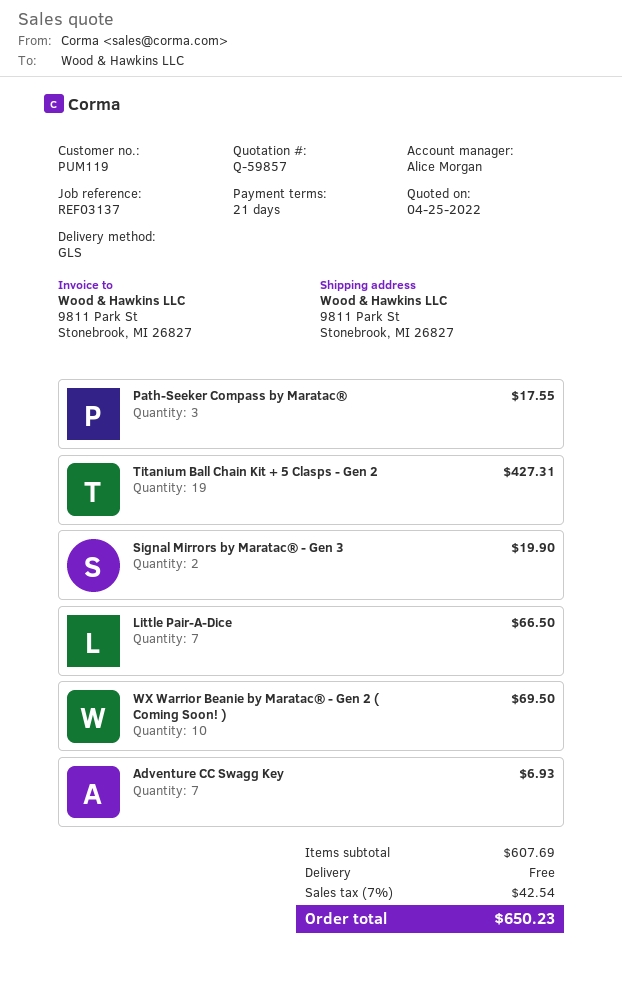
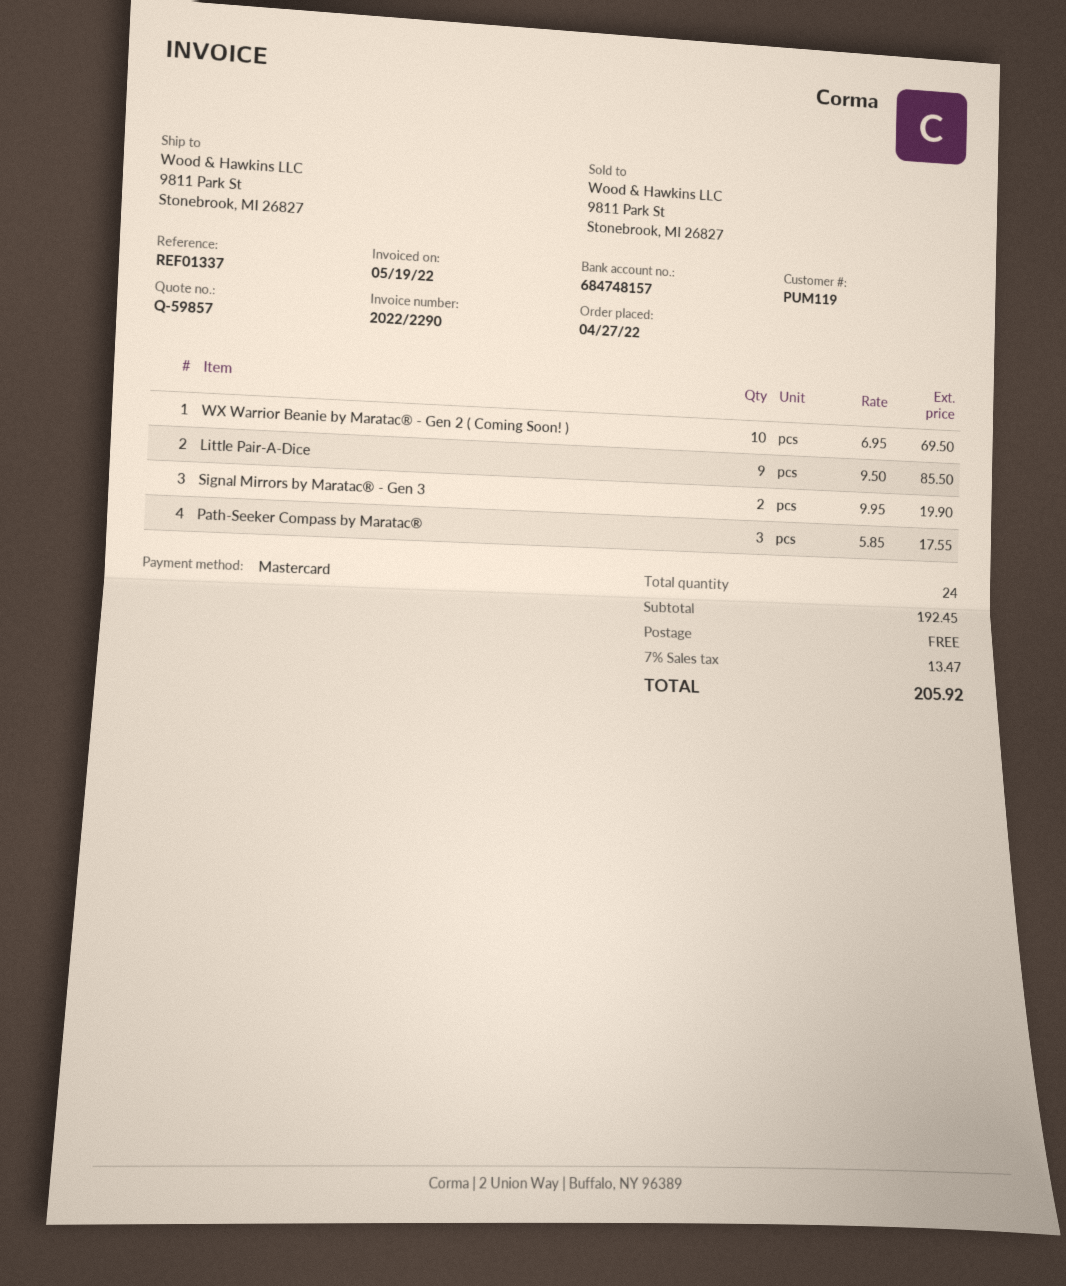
reference: REF03137 -> REF01337
Titanium Ball Chain Kit + 5 Clasps - Gen 2: 19 for 427.31 -> none
Little Pair-A-Dice: 7 for 66.50 -> 9 for 85.50
Adventure CC Swagg Key: 7 for 6.93 -> none
subtotal: 607.69 -> 192.45
tax: 7% = 42.54 -> 7% = 13.47
total: 650.23 -> 205.92

